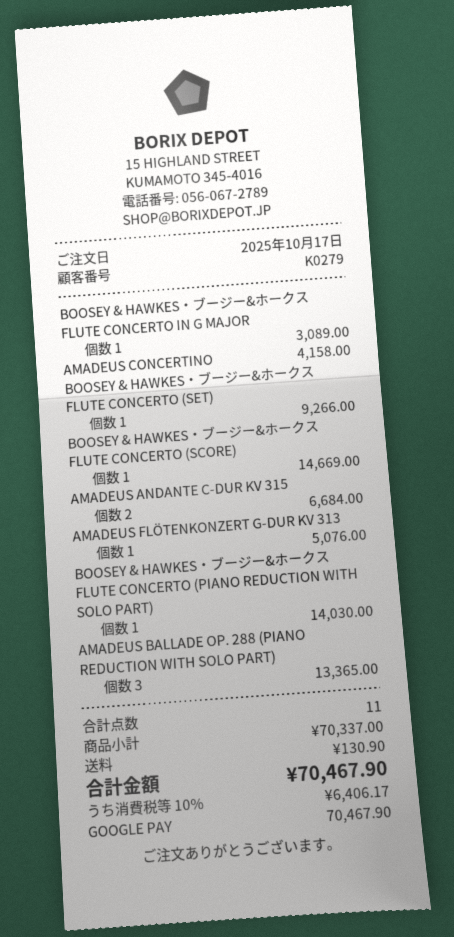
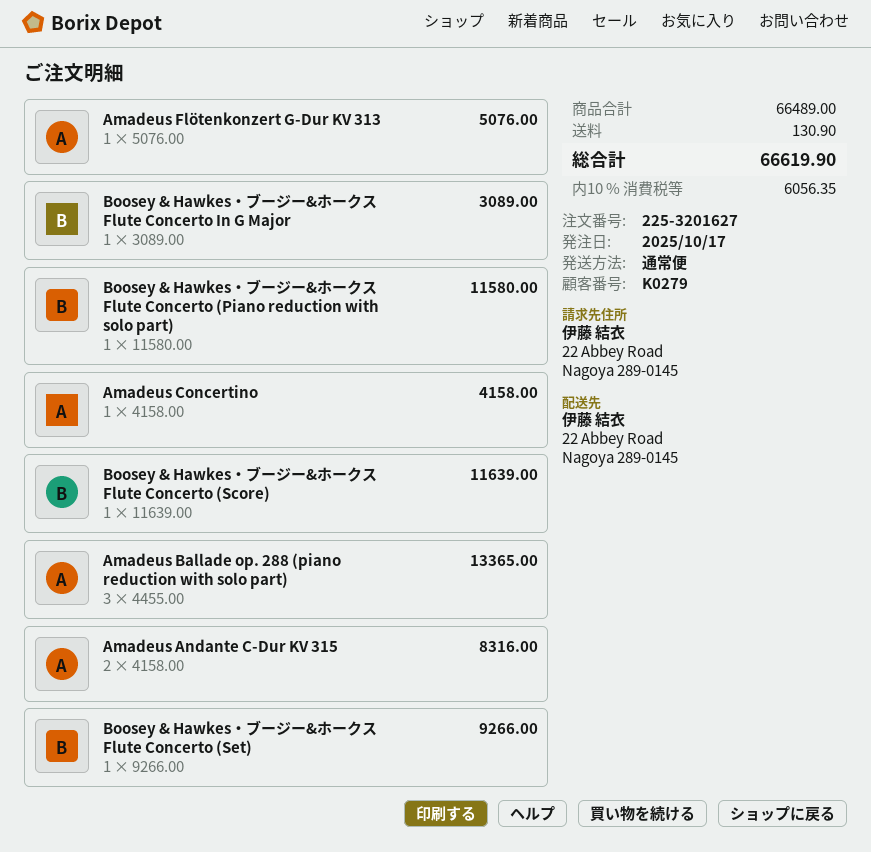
BOOSEY & HAWKES・ブージー&ホークス FLUTE CONCERTO (SCORE): 1 for 14669.00 -> 1 for 11639.00
AMADEUS ANDANTE C-DUR KV 315: 2 for 6684.00 -> 2 for 8316.00
BOOSEY & HAWKES・ブージー&ホークス FLUTE CONCERTO (PIANO REDUCTION WITH SOLO PART): 1 for 14030.00 -> 1 for 11580.00
subtotal: 70337.00 -> 66489.00
tax: 10% = 6406.17 -> 10% = 6056.35
total: 70467.90 -> 66619.90

